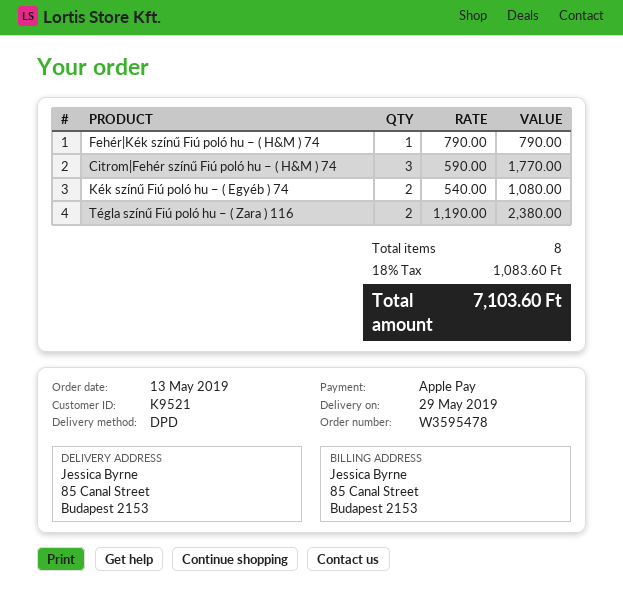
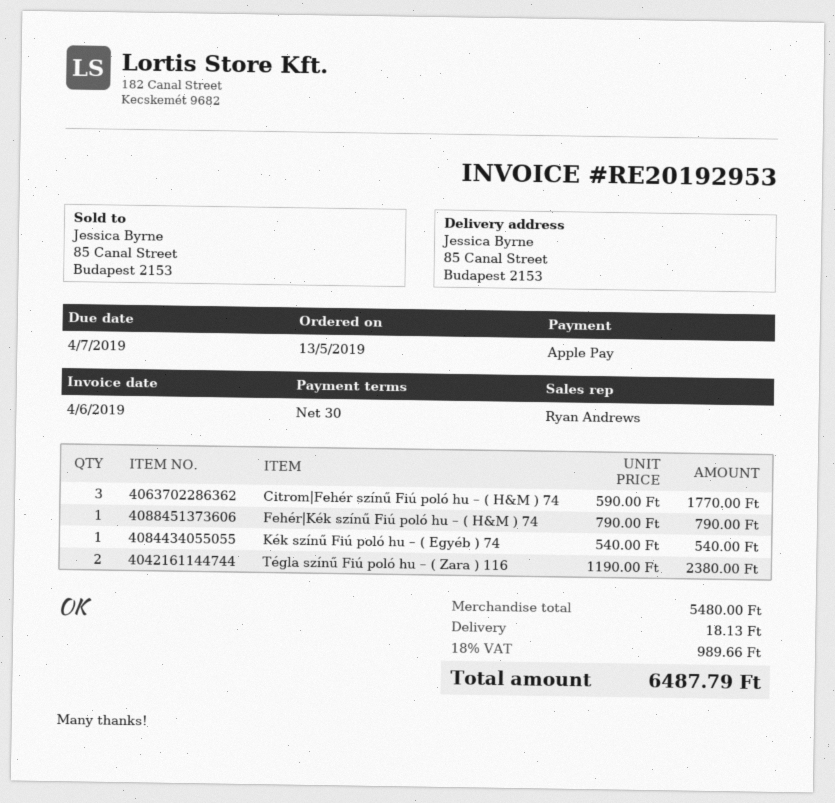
Kék színű Fiú poló hu – ( Egyéb ) 74: 2 x 540.00 = 1080.00 -> 1 x 540.00 = 540.00
shipping: none -> 18.13
tax: 18% = 1083.60 -> 18% = 989.66
total: 7103.60 -> 6487.79

